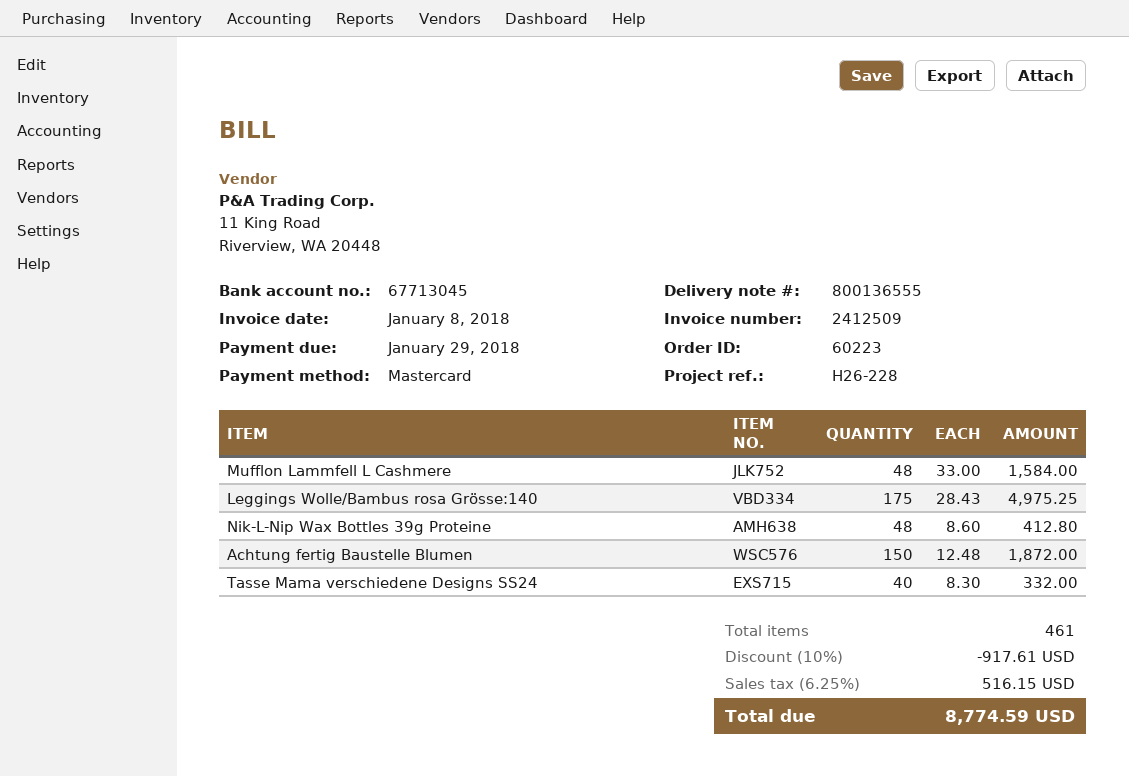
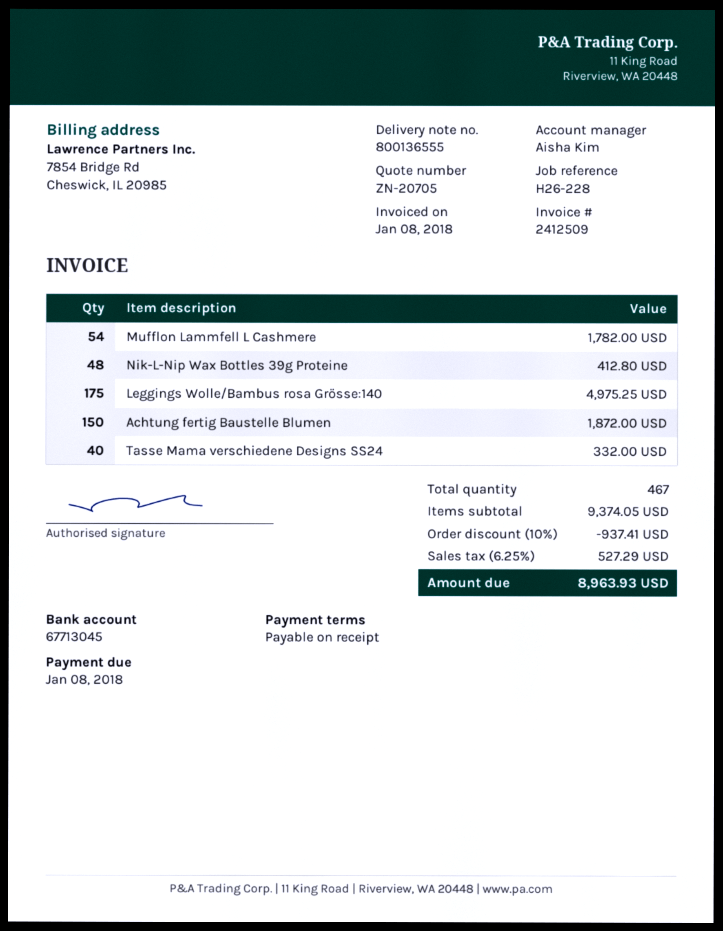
due date: 2018-01-29 -> 2018-01-08
Mufflon Lammfell L Cashmere: 48 for 1584.00 -> 54 for 1782.00
total quantity: 461 -> 467
discount: 10% = 917.61 -> 10% = 937.41
tax: 6.25% = 516.15 -> 6.25% = 527.29
total: 8774.59 -> 8963.93

